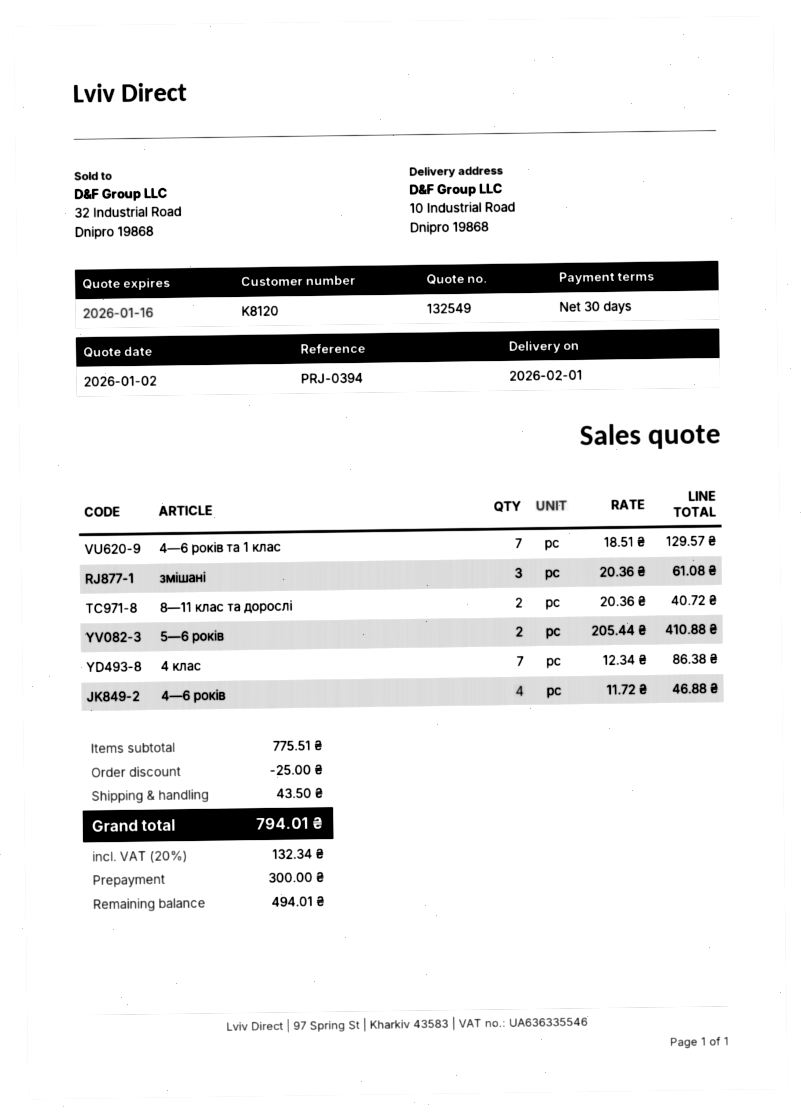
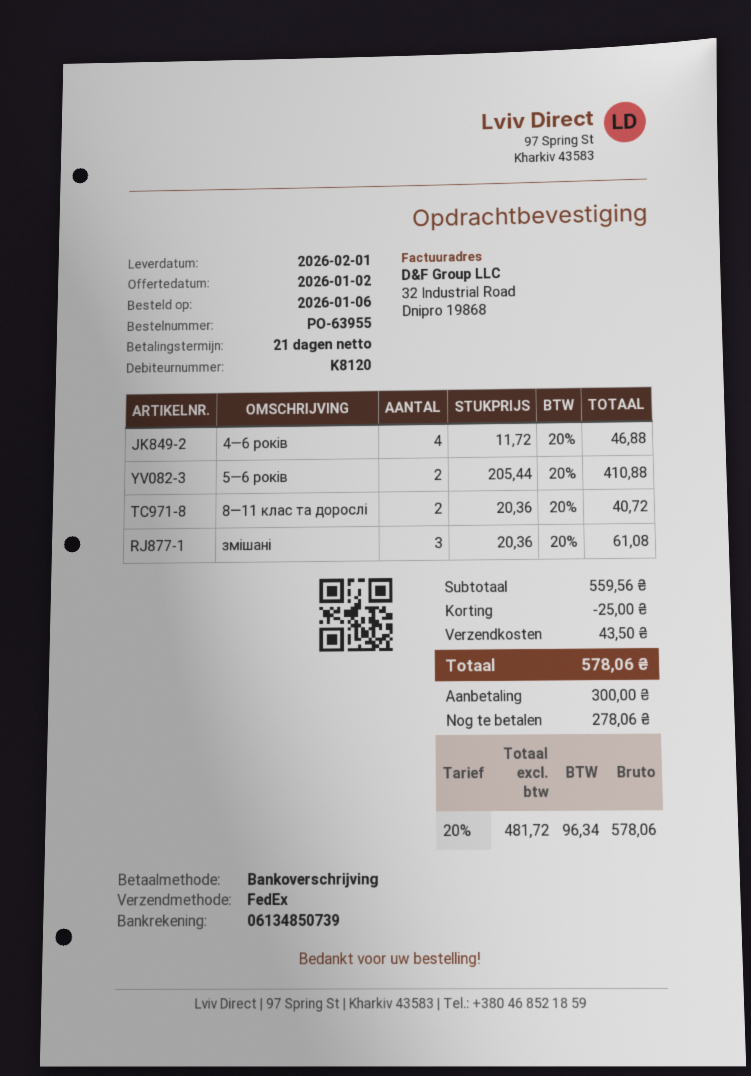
payment terms: 30 days -> 21 days
4—6 років та 1 клас: 7 x 18.51 = 129.57 -> none
4 клас: 7 x 12.34 = 86.38 -> none
subtotal: 775.51 -> 559.56
tax: 20% = 132.34 -> 20% = 96.34
total: 794.01 -> 578.06
balance: 494.01 -> 278.06

